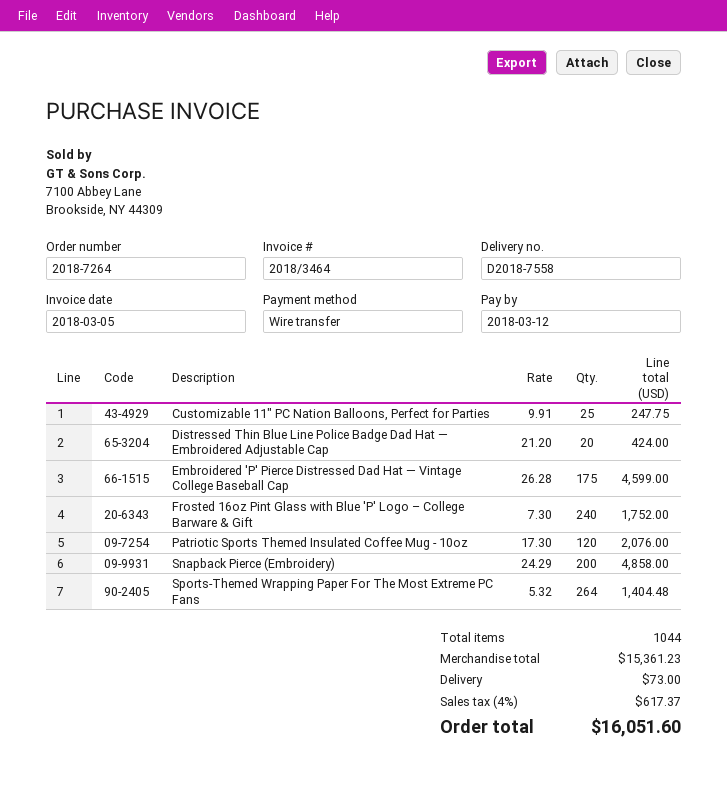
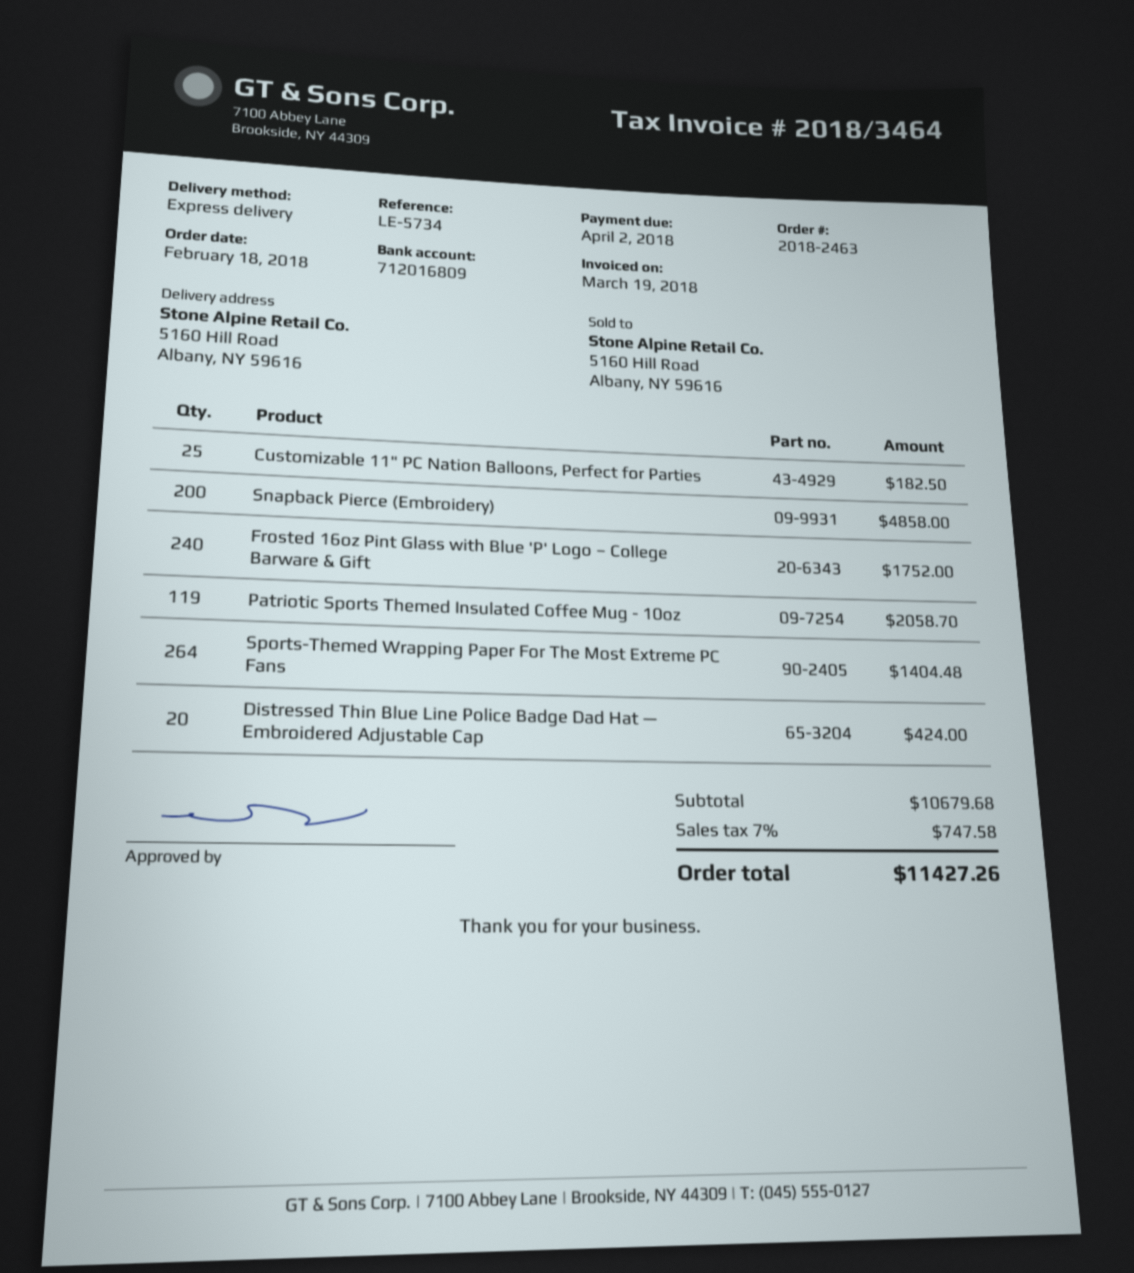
order number: 2018-7264 -> 2018-2463
invoice date: 2018-03-05 -> 2018-03-19
due date: 2018-03-12 -> 2018-04-02
Customizable 11" PC Nation Balloons, Perfect for Parties: 25 for 247.75 -> 25 for 182.50
Embroidered 'P' Pierce Distressed Dad Hat — Vintage College Baseball Cap: 175 for 4599.00 -> none
Patriotic Sports Themed Insulated Coffee Mug - 10oz: 120 for 2076.00 -> 119 for 2058.70
subtotal: 15361.23 -> 10679.68
shipping: 73.00 -> none
tax: 4% = 617.37 -> 7% = 747.58
total: 16051.60 -> 11427.26

